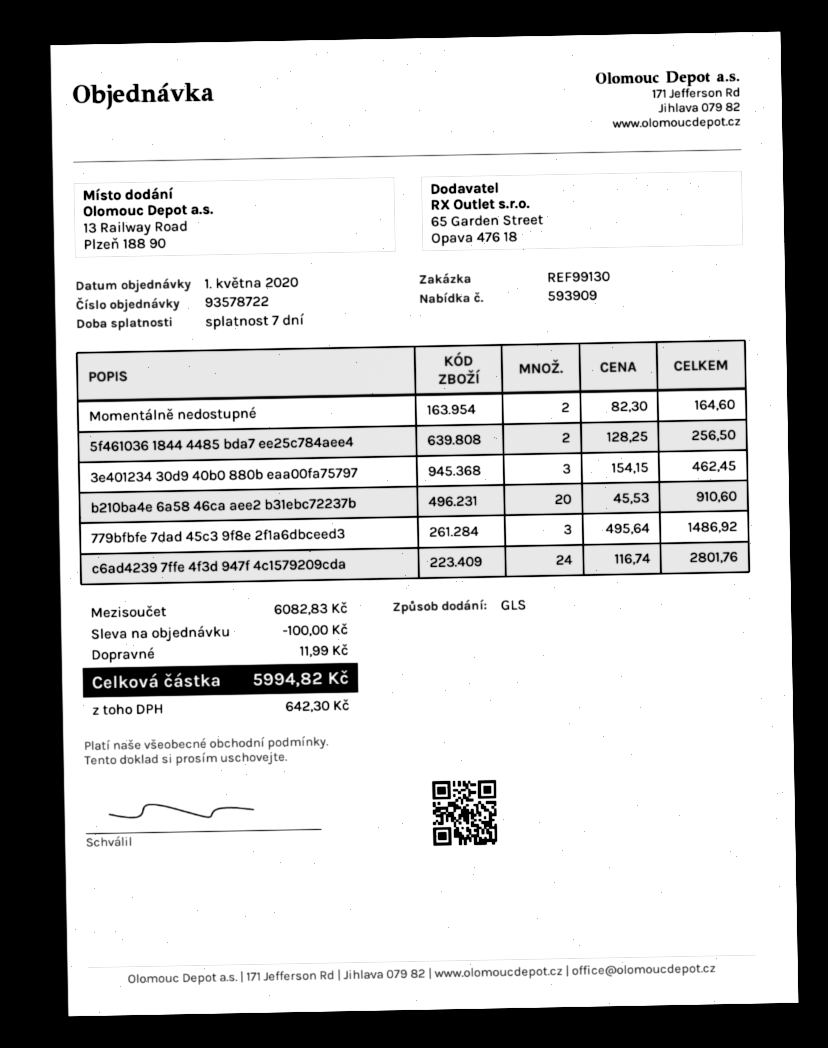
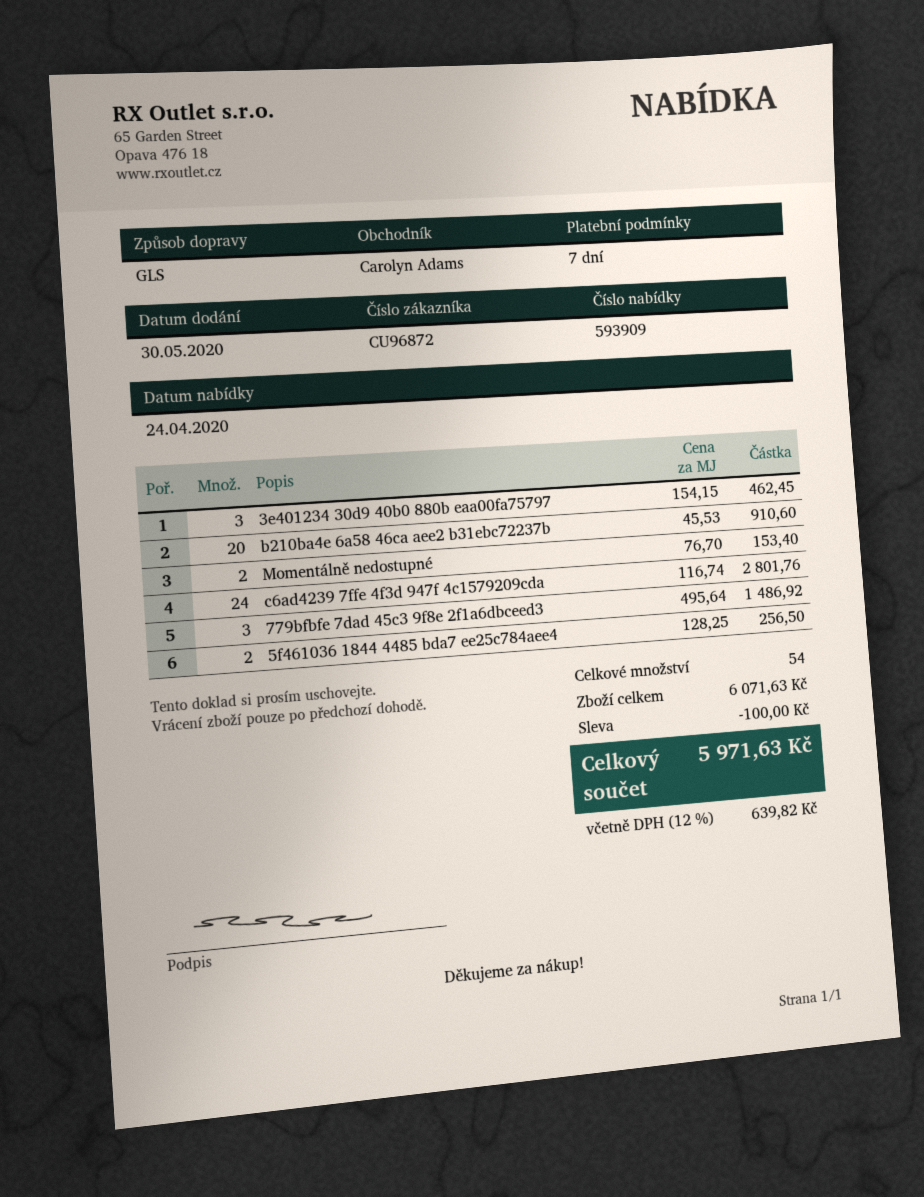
Momentálně nedostupné: 2 x 82.30 = 164.60 -> 2 x 76.70 = 153.40
subtotal: 6082.83 -> 6071.63
shipping: 11.99 -> none
tax: 642.30 -> 639.82
total: 5994.82 -> 5971.63

